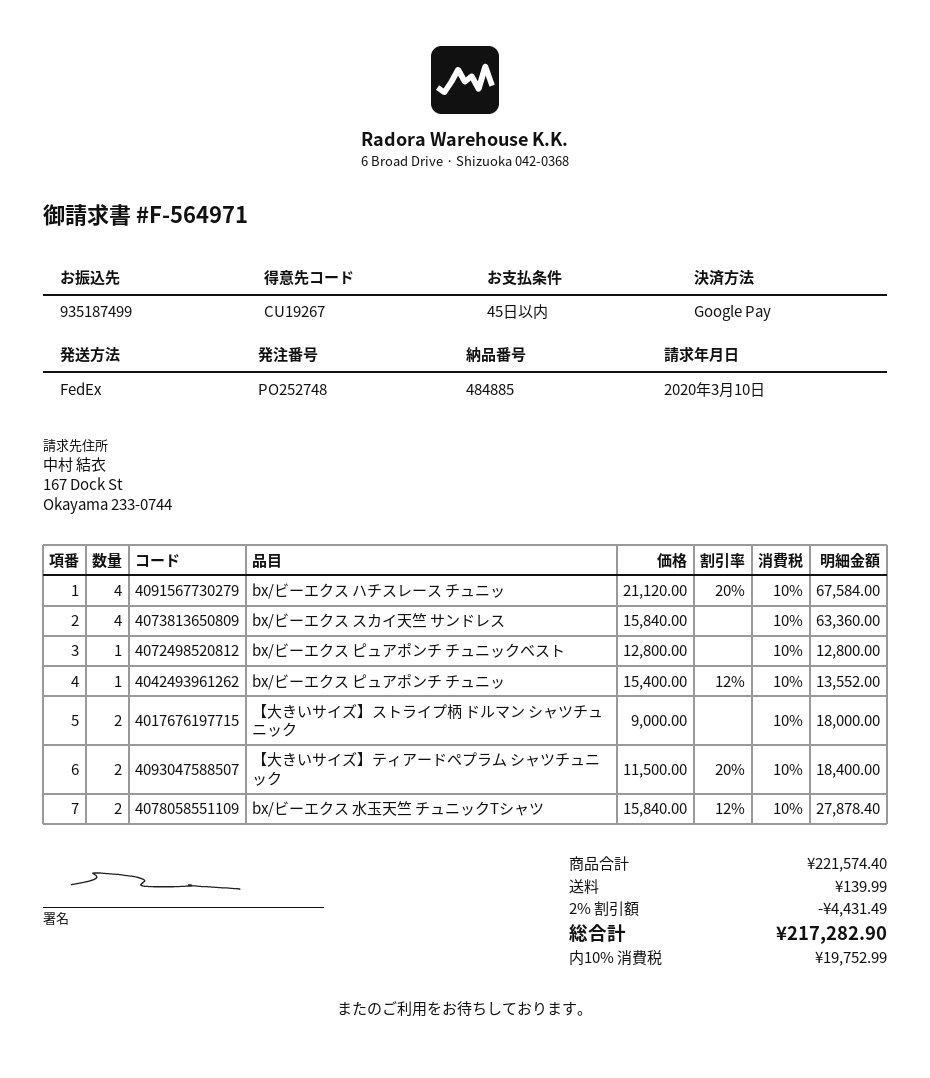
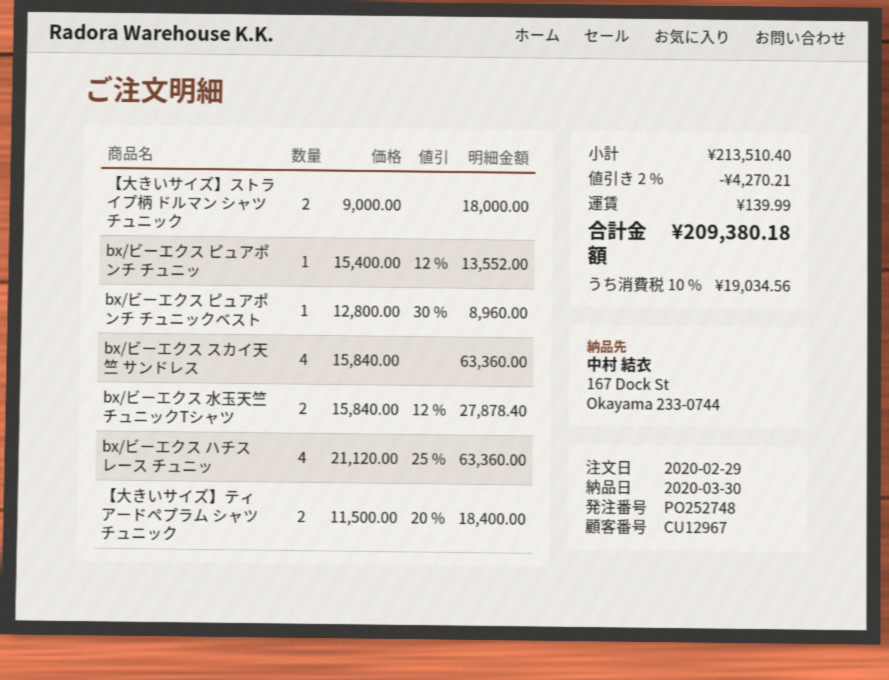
customer number: CU19267 -> CU12967
bx/ビーエクス ハチスレース チュニッ: 4 x 21120.00 - 20% = 67584.00 -> 4 x 21120.00 - 25% = 63360.00
bx/ビーエクス ピュアポンチ チュニックベスト: 1 x 12800.00 = 12800.00 -> 1 x 12800.00 - 30% = 8960.00
subtotal: 221574.40 -> 213510.40
discount: 2% = 4431.49 -> 2% = 4270.21
tax: 10% = 19752.99 -> 10% = 19034.56
total: 217282.90 -> 209380.18

